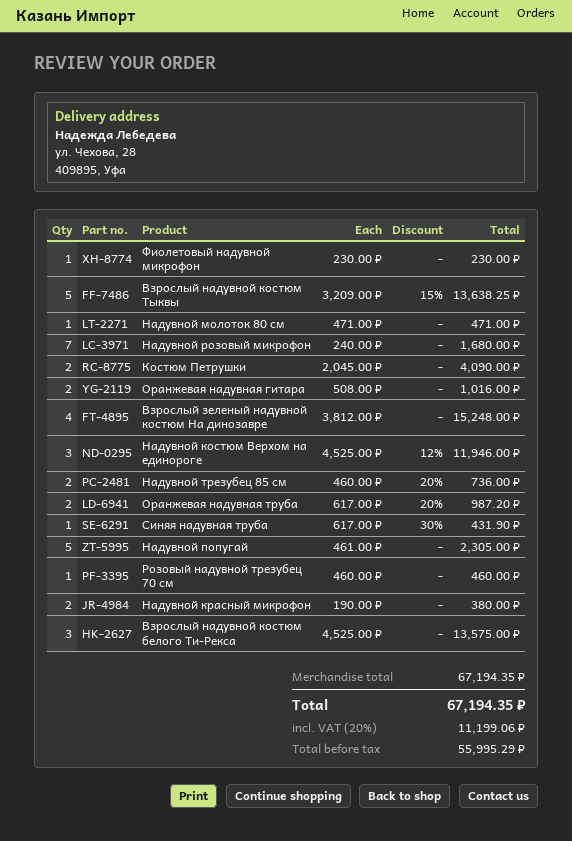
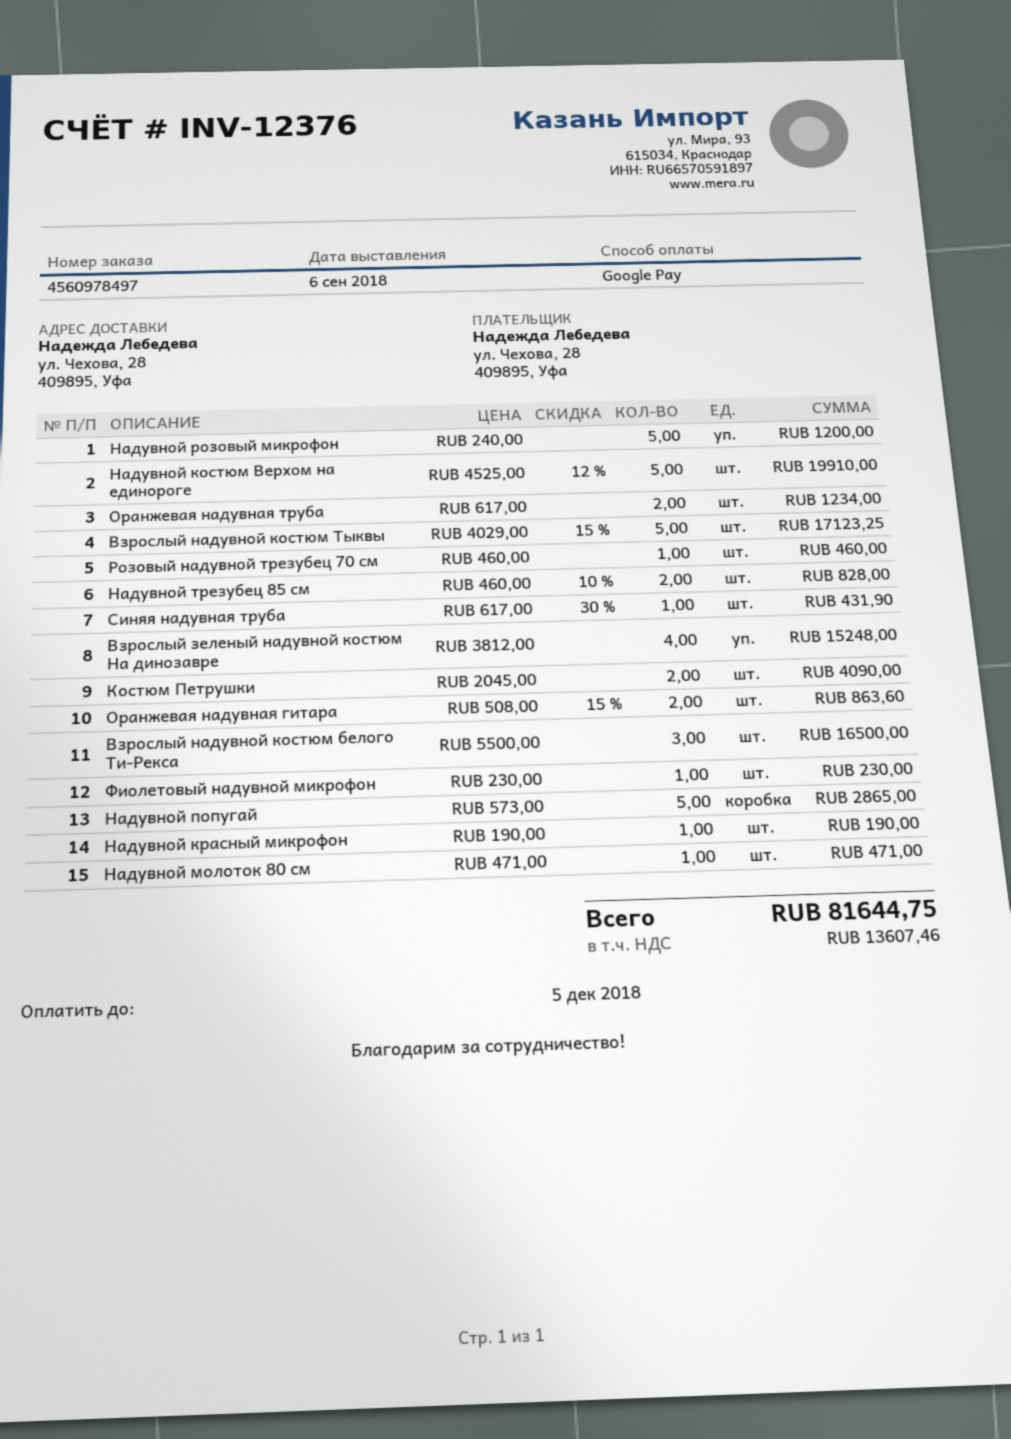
Взрослый надувной костюм Тыквы: 5 x 3209.00 - 15% = 13638.25 -> 5 x 4029.00 - 15% = 17123.25
Надувной розовый микрофон: 7 x 240.00 = 1680.00 -> 5 x 240.00 = 1200.00
Оранжевая надувная гитара: 2 x 508.00 = 1016.00 -> 2 x 508.00 - 15% = 863.60
Надувной костюм Верхом на единороге: 3 x 4525.00 - 12% = 11946.00 -> 5 x 4525.00 - 12% = 19910.00
Надувной трезубец 85 см: 2 x 460.00 - 20% = 736.00 -> 2 x 460.00 - 10% = 828.00
Оранжевая надувная труба: 2 x 617.00 - 20% = 987.20 -> 2 x 617.00 = 1234.00
Надувной попугай: 5 x 461.00 = 2305.00 -> 5 x 573.00 = 2865.00
Надувной красный микрофон: 2 x 190.00 = 380.00 -> 1 x 190.00 = 190.00
Взрослый надувной костюм белого Ти-Рекса: 3 x 4525.00 = 13575.00 -> 3 x 5500.00 = 16500.00
tax: 11199.06 -> 13607.46
total: 67194.35 -> 81644.75

